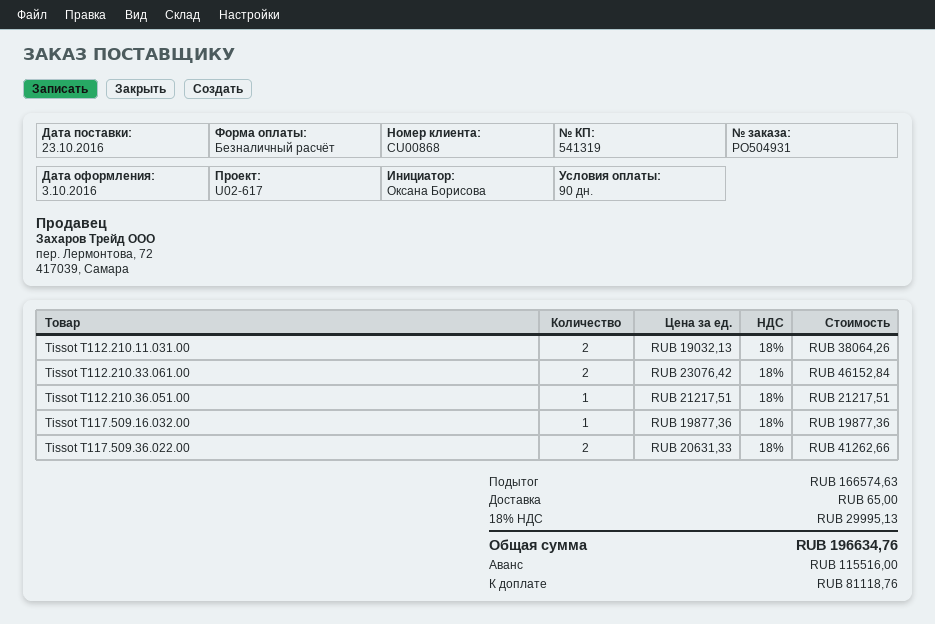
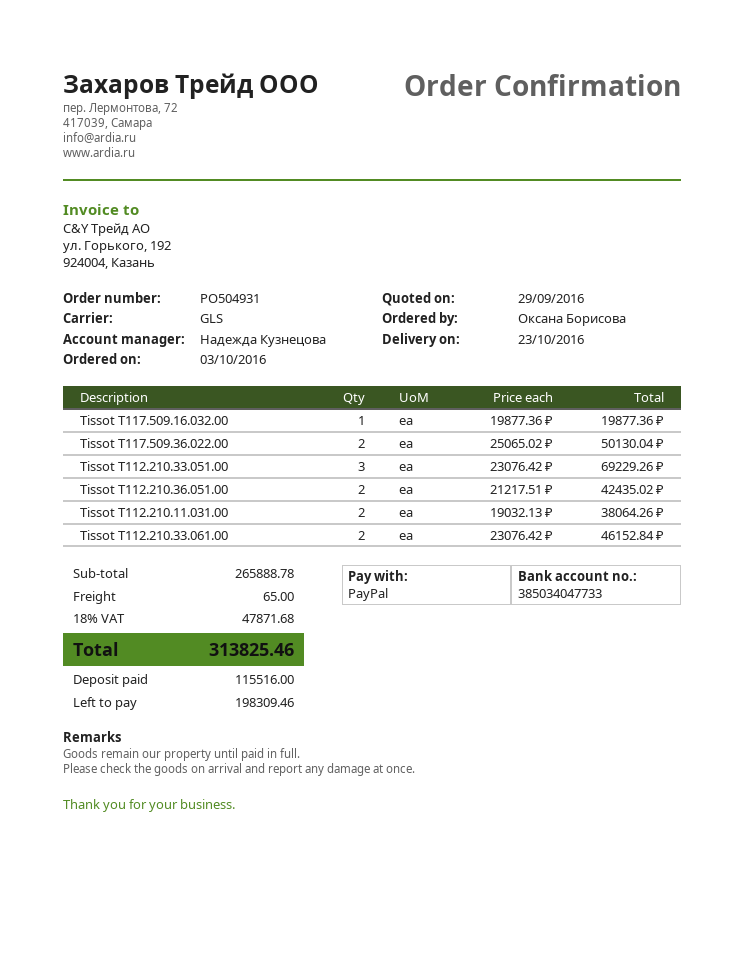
payment method: bank transfer -> PayPal
Tissot T112.210.36.051.00: 1 x 21217.51 = 21217.51 -> 2 x 21217.51 = 42435.02
Tissot T117.509.36.022.00: 2 x 20631.33 = 41262.66 -> 2 x 25065.02 = 50130.04
Tissot T112.210.33.051.00: none -> 3 x 23076.42 = 69229.26
subtotal: 166574.63 -> 265888.78
tax: 18% = 29995.13 -> 18% = 47871.68
total: 196634.76 -> 313825.46
balance: 81118.76 -> 198309.46

